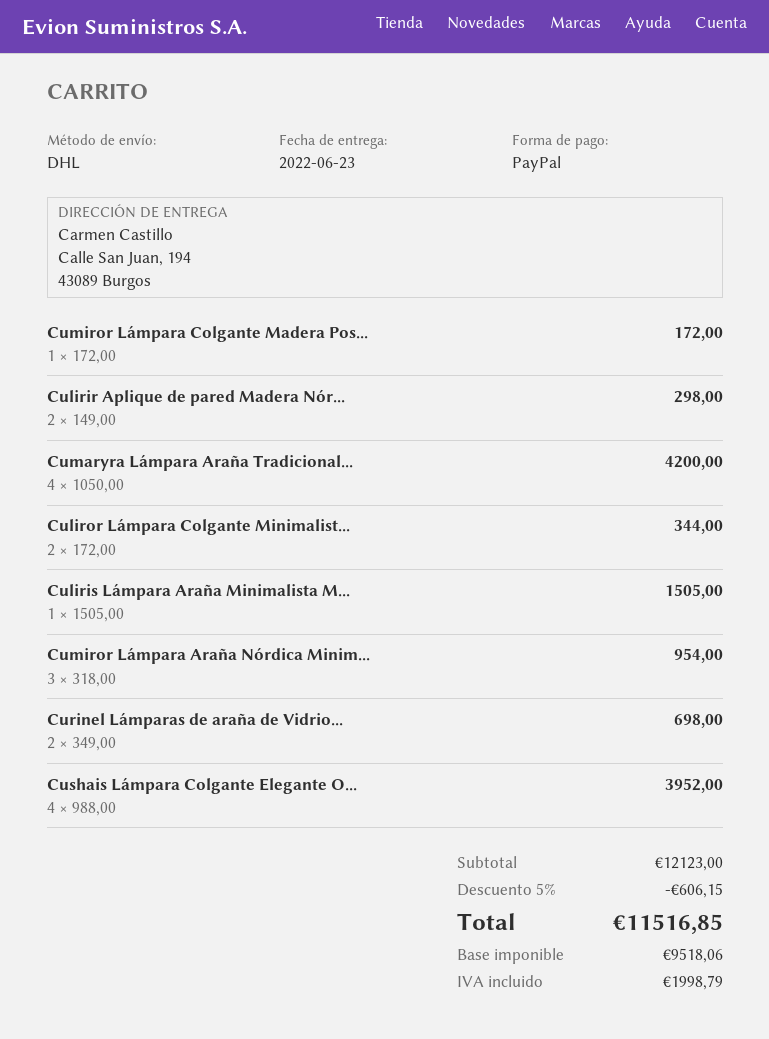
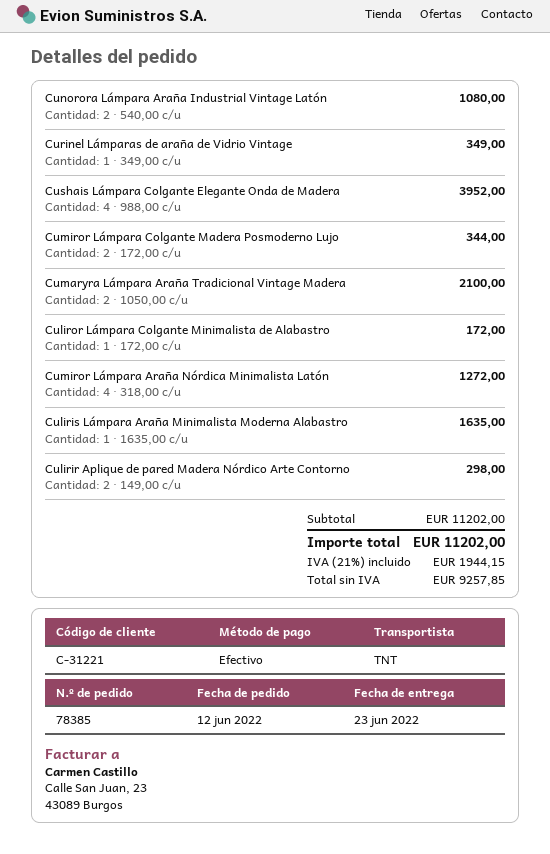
payment method: PayPal -> cash
shipping method: DHL -> TNT
Cumiror Lámpara Colgante Madera Pos...: 1 x 172.00 = 172.00 -> 2 x 172.00 = 344.00
Cumaryra Lámpara Araña Tradicional...: 4 x 1050.00 = 4200.00 -> 2 x 1050.00 = 2100.00
Culiror Lámpara Colgante Minimalist...: 2 x 172.00 = 344.00 -> 1 x 172.00 = 172.00
Culiris Lámpara Araña Minimalista M...: 1 x 1505.00 = 1505.00 -> 1 x 1635.00 = 1635.00
Cumiror Lámpara Araña Nórdica Minim...: 3 x 318.00 = 954.00 -> 4 x 318.00 = 1272.00
Curinel Lámparas de araña de Vidrio...: 2 x 349.00 = 698.00 -> 1 x 349.00 = 349.00
Cunorora Lámpara Araña Industrial Vintage Latón: none -> 2 x 540.00 = 1080.00
subtotal: 12123.00 -> 11202.00
discount: 5% = 606.15 -> none
net: 9518.06 -> 9257.85
tax: 1998.79 -> 1944.15
total: 11516.85 -> 11202.00

